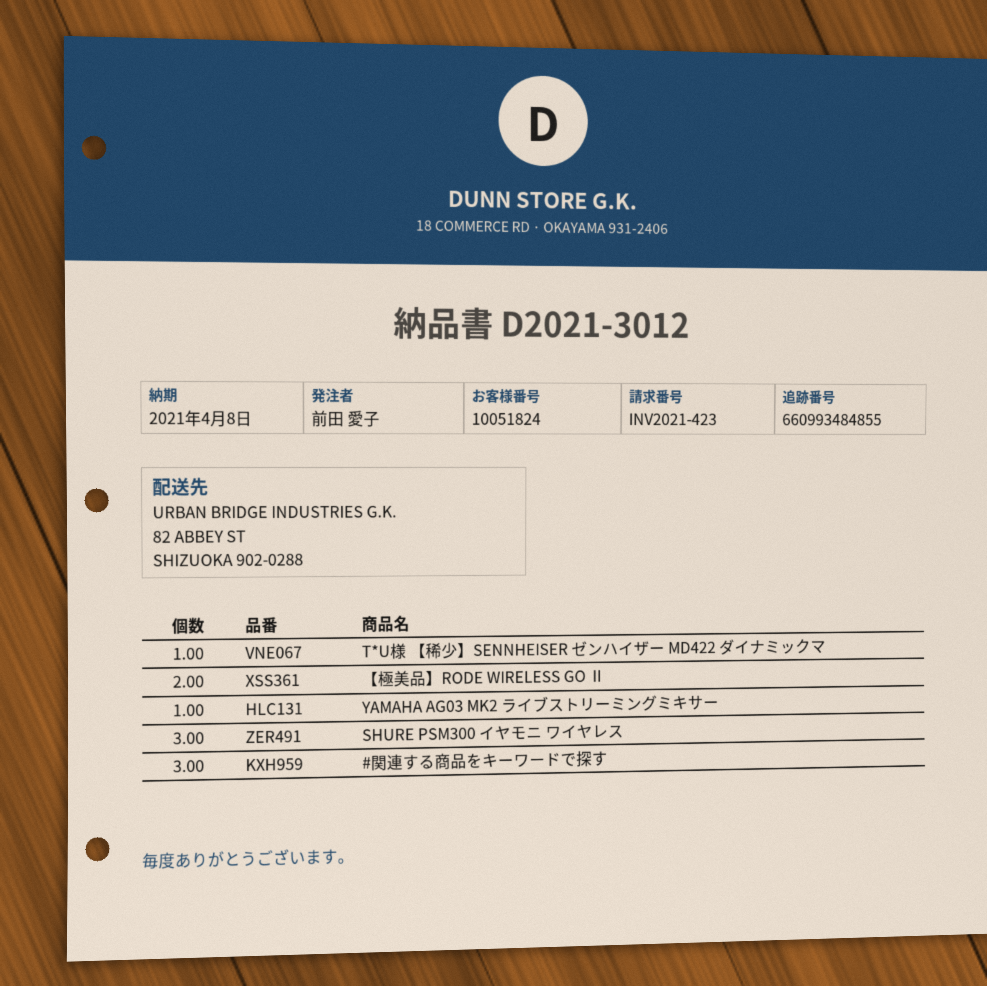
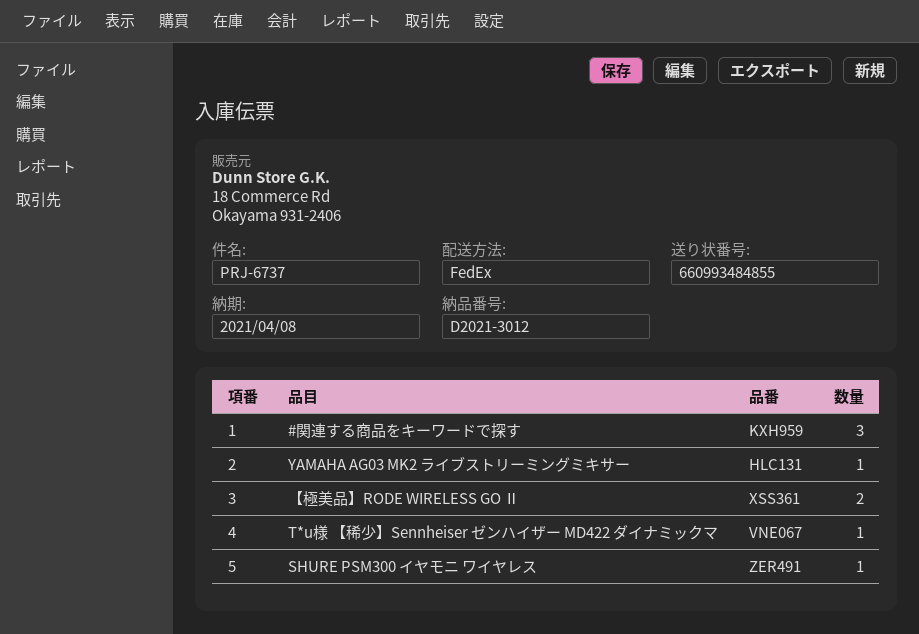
SHURE PSM300 イヤモニ ワイヤレス: 3 -> 1

